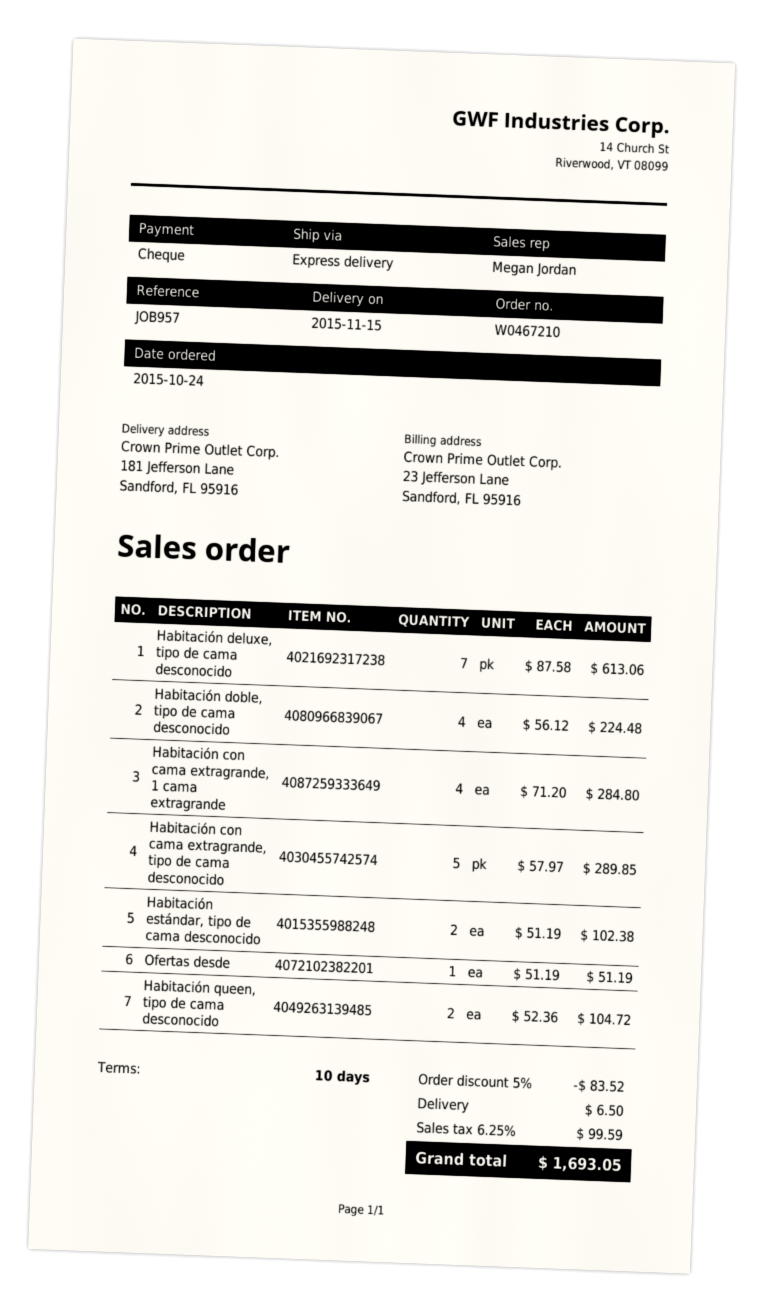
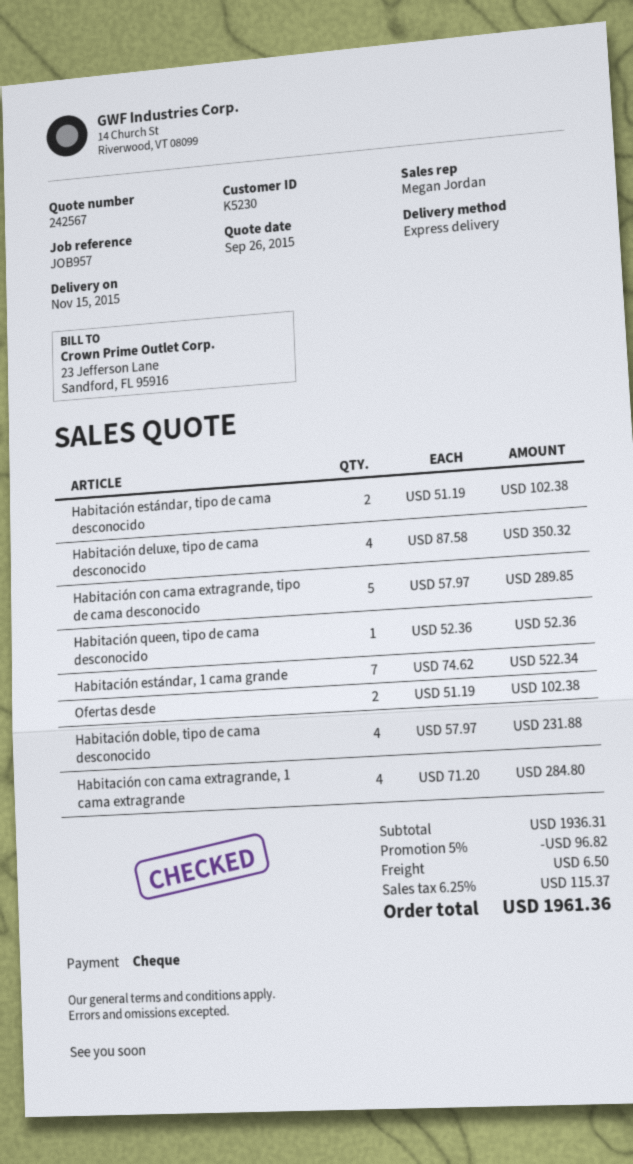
Habitación deluxe, tipo de cama desconocido: 7 x 87.58 = 613.06 -> 4 x 87.58 = 350.32
Habitación doble, tipo de cama desconocido: 4 x 56.12 = 224.48 -> 4 x 57.97 = 231.88
Ofertas desde: 1 x 51.19 = 51.19 -> 2 x 51.19 = 102.38
Habitación queen, tipo de cama desconocido: 2 x 52.36 = 104.72 -> 1 x 52.36 = 52.36
Habitación estándar, 1 cama grande: none -> 7 x 74.62 = 522.34
discount: 5% = 83.52 -> 5% = 96.82
tax: 6.25% = 99.59 -> 6.25% = 115.37
total: 1693.05 -> 1961.36

